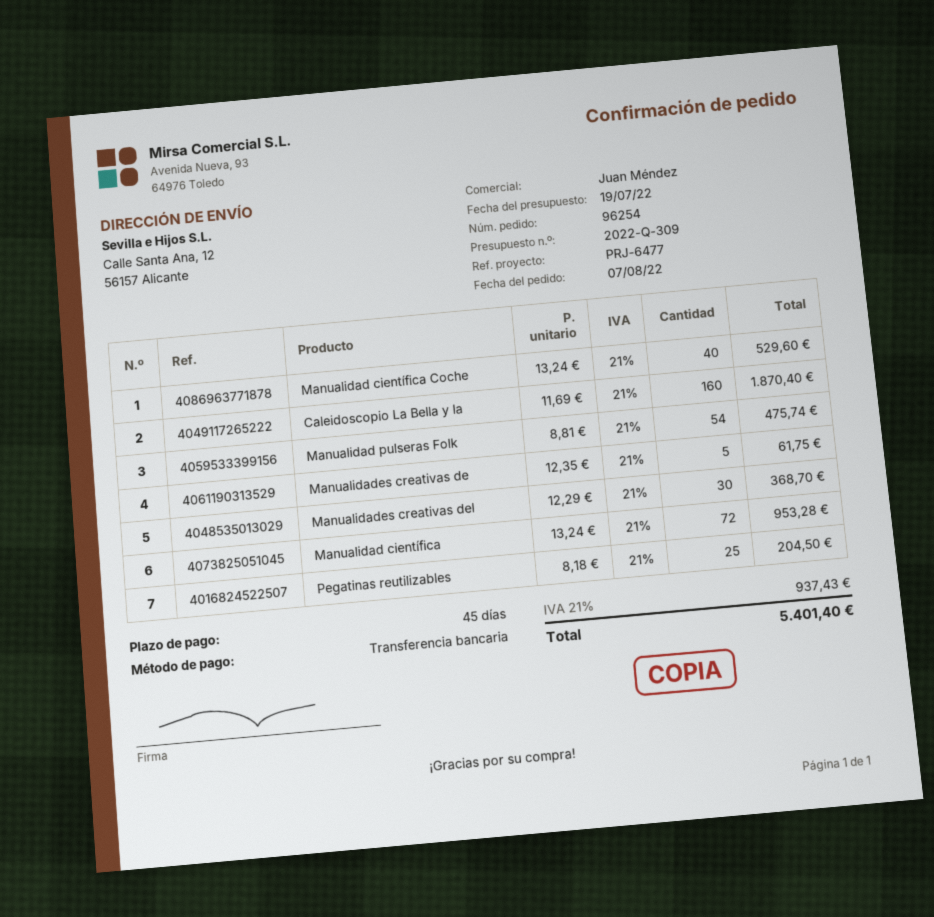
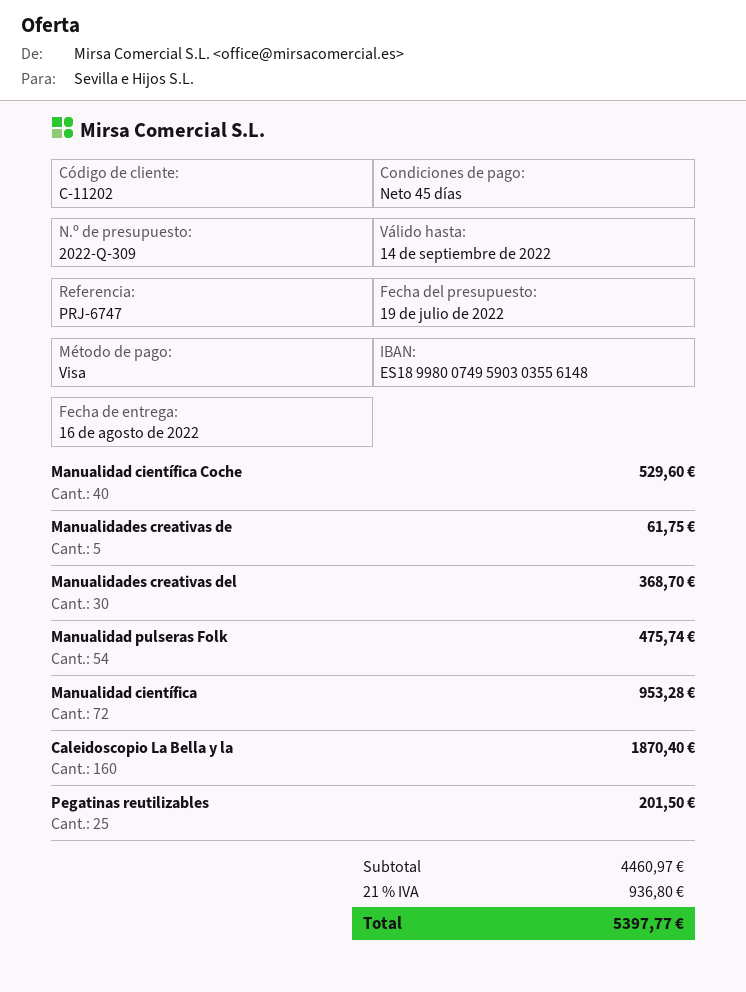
reference: PRJ-6477 -> PRJ-6747
payment method: bank transfer -> Visa
Pegatinas reutilizables: 25 for 204.50 -> 25 for 201.50
tax: 21% = 937.43 -> 21% = 936.80
total: 5401.40 -> 5397.77

